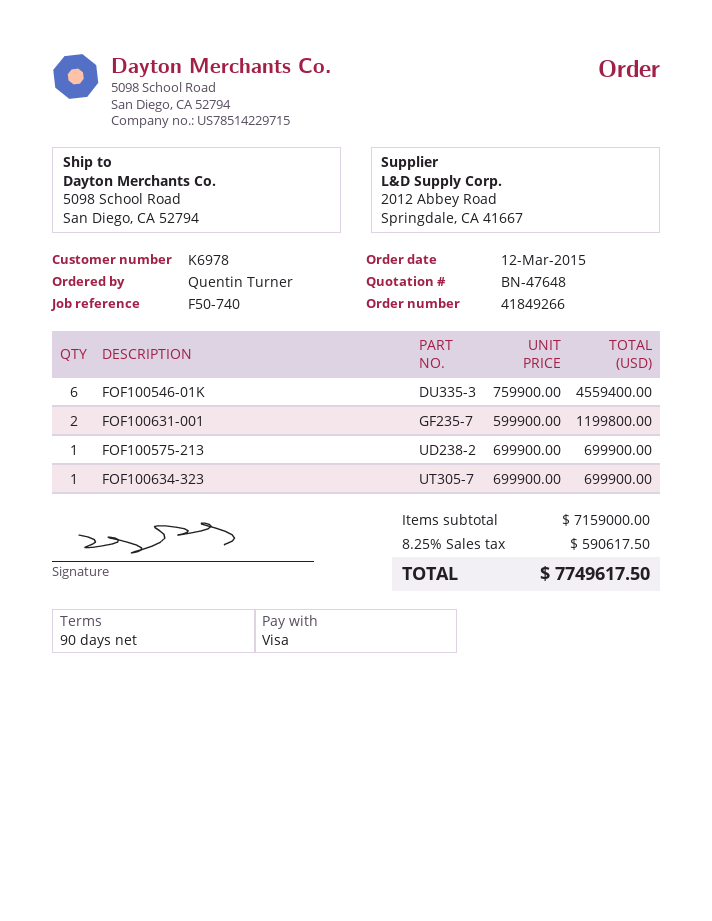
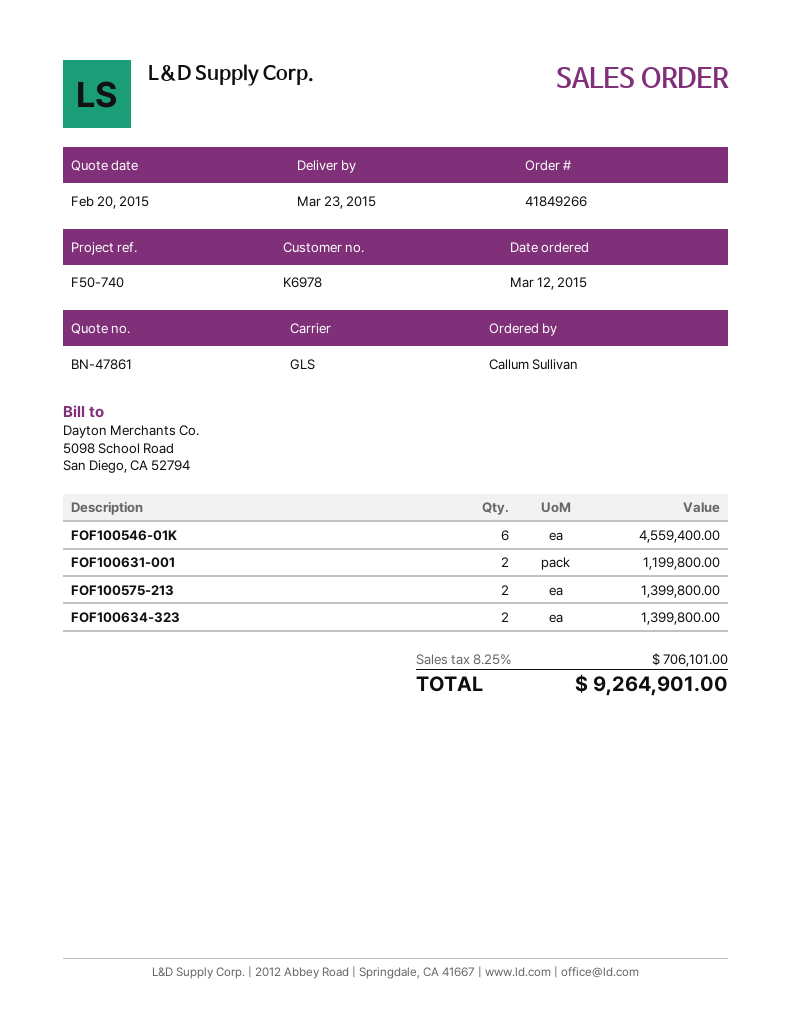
quote number: BN-47648 -> BN-47861
ordered by: Quentin Turner -> Callum Sullivan
FOF100575-213: 1 for 699900.00 -> 2 for 1399800.00
FOF100634-323: 1 for 699900.00 -> 2 for 1399800.00
tax: 8.25% = 590617.50 -> 8.25% = 706101.00
total: 7749617.50 -> 9264901.00

